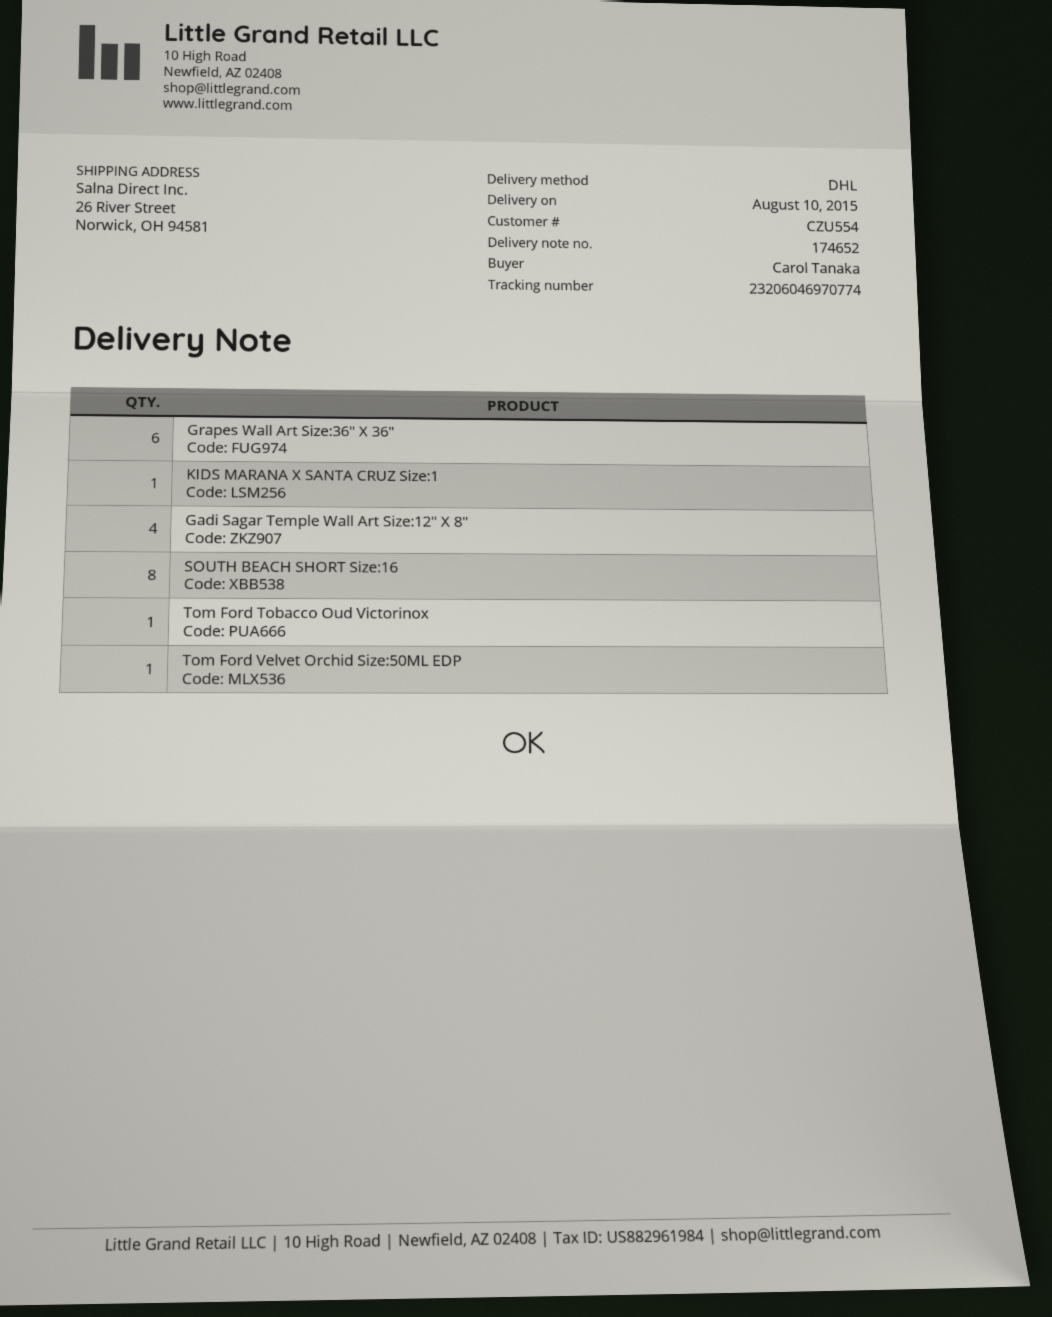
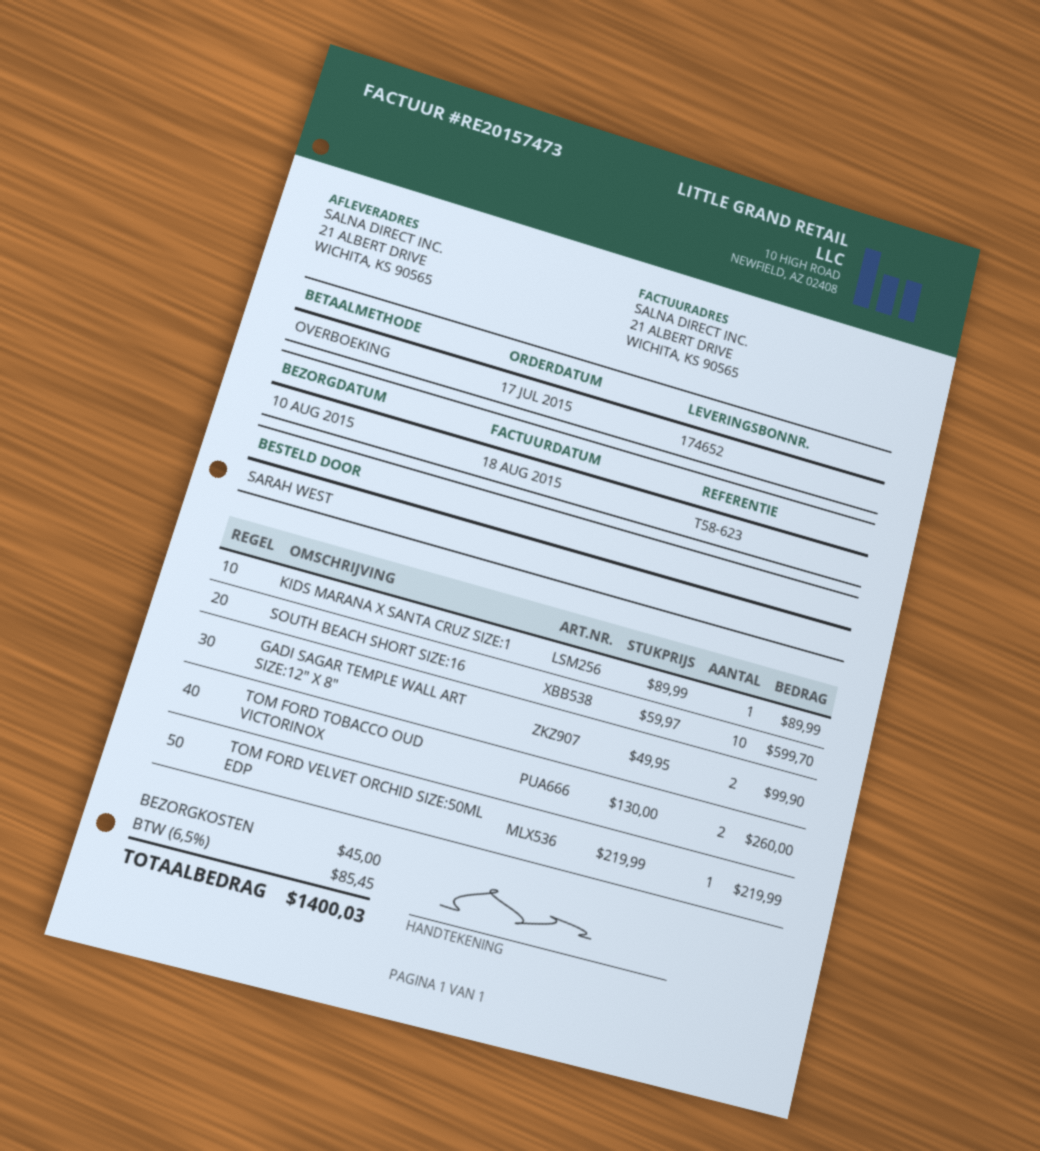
ordered by: Carol Tanaka -> SARAH WEST
ship to: 26 River Street, Norwick, OH 94581 -> 21 ALBERT DRIVE, WICHITA, KS 90565
Grapes Wall Art Size:36" X 36": 6 -> none
Gadi Sagar Temple Wall Art Size:12" X 8": 4 -> 2
SOUTH BEACH SHORT Size:16: 8 -> 10
Tom Ford Tobacco Oud Victorinox: 1 -> 2

